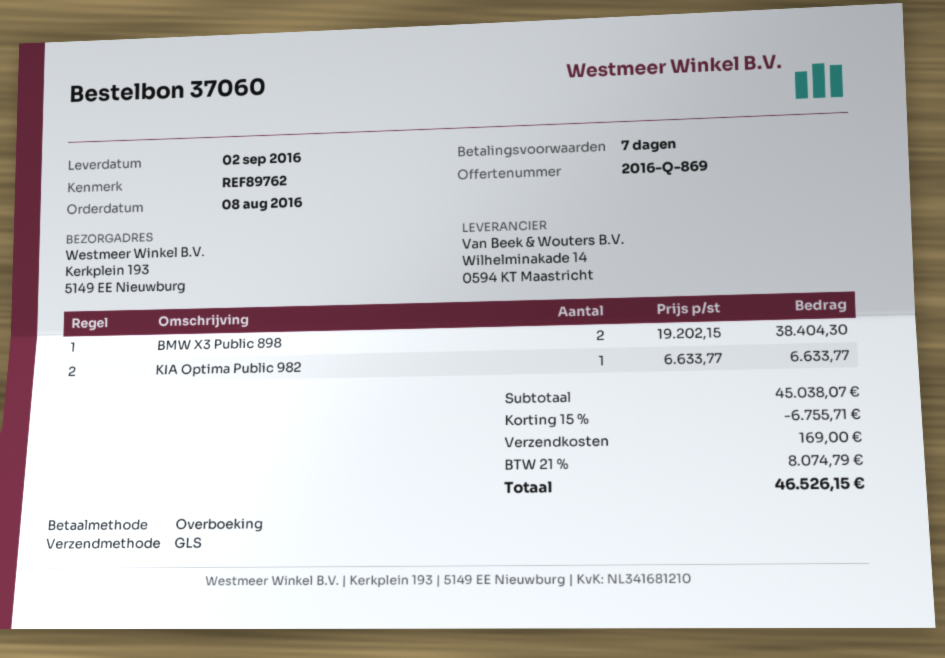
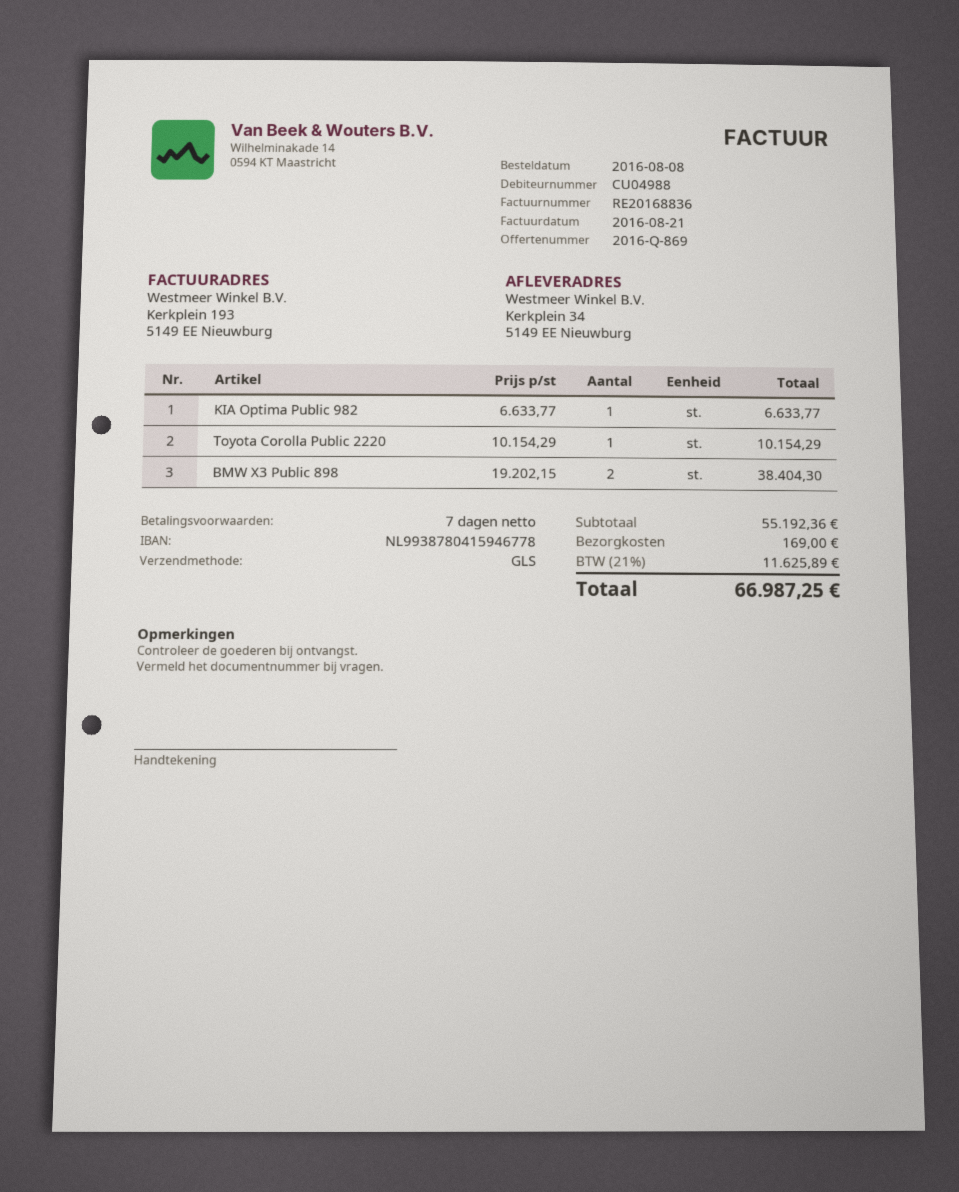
ship to: Kerkplein 193, 5149 EE Nieuwburg -> Kerkplein 34, 5149 EE Nieuwburg
Toyota Corolla Public 2220: none -> 1 x 10154.29 = 10154.29
subtotal: 45038.07 -> 55192.36
discount: 15% = 6755.71 -> none
tax: 21% = 8074.79 -> 21% = 11625.89
total: 46526.15 -> 66987.25

